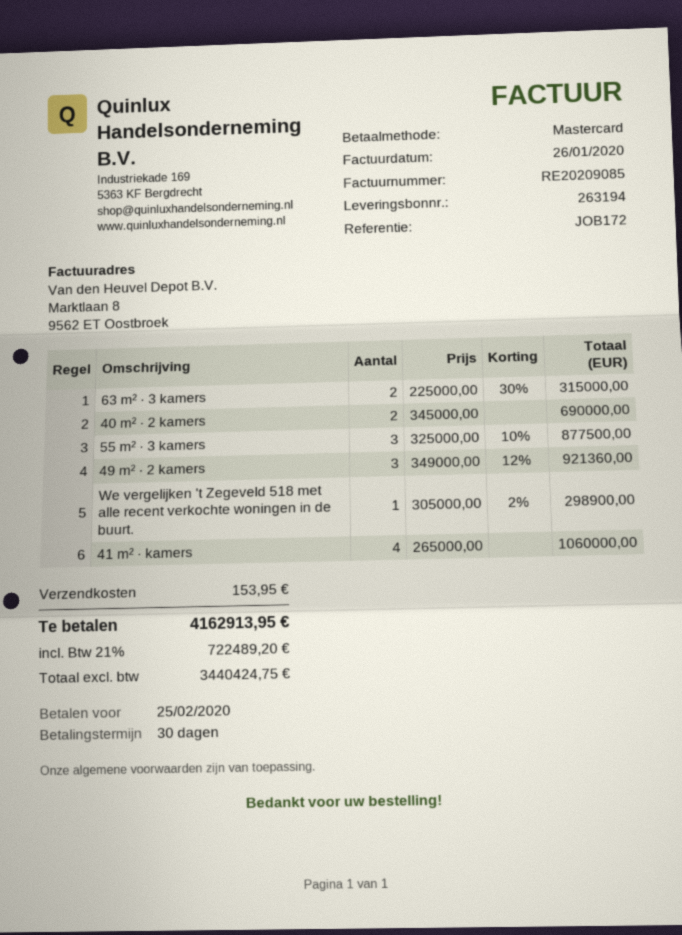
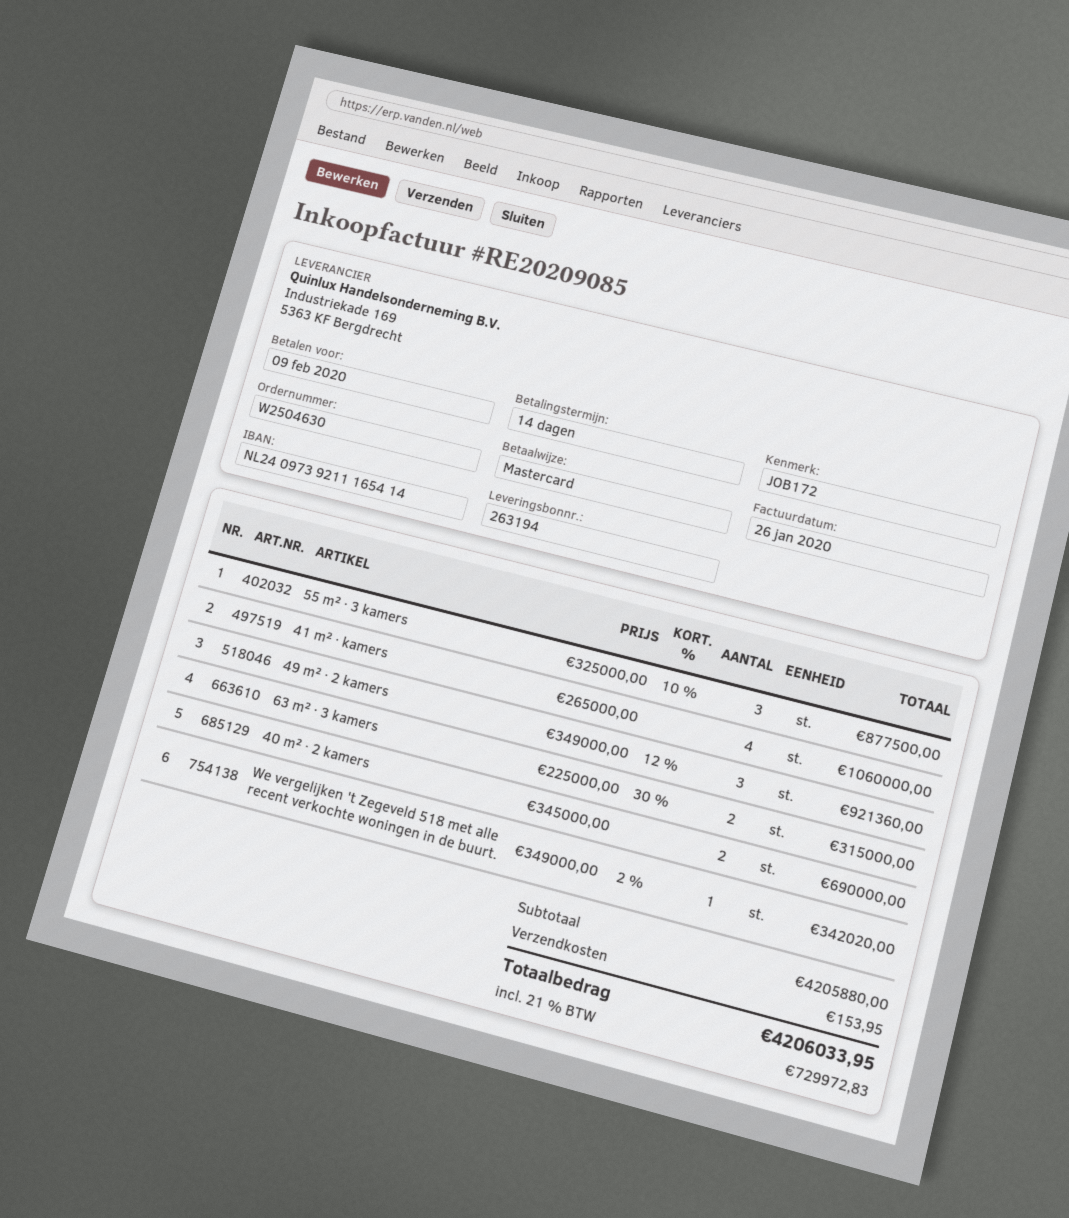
payment terms: 30 days -> 14 days
due date: 2020-02-25 -> 2020-02-09
We vergelijken 't Zegeveld 518 met alle recent verkochte woningen in de buurt.: 1 x 305000.00 - 2% = 298900.00 -> 1 x 349000.00 - 2% = 342020.00
tax: 21% = 722489.20 -> 21% = 729972.83
total: 4162913.95 -> 4206033.95

